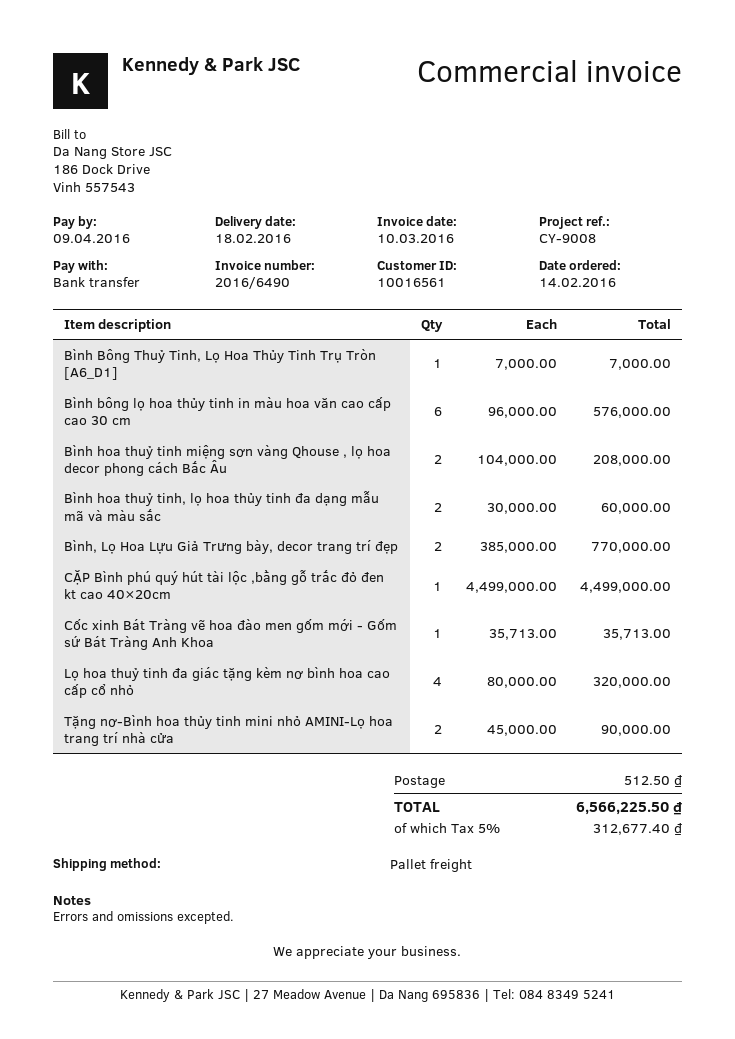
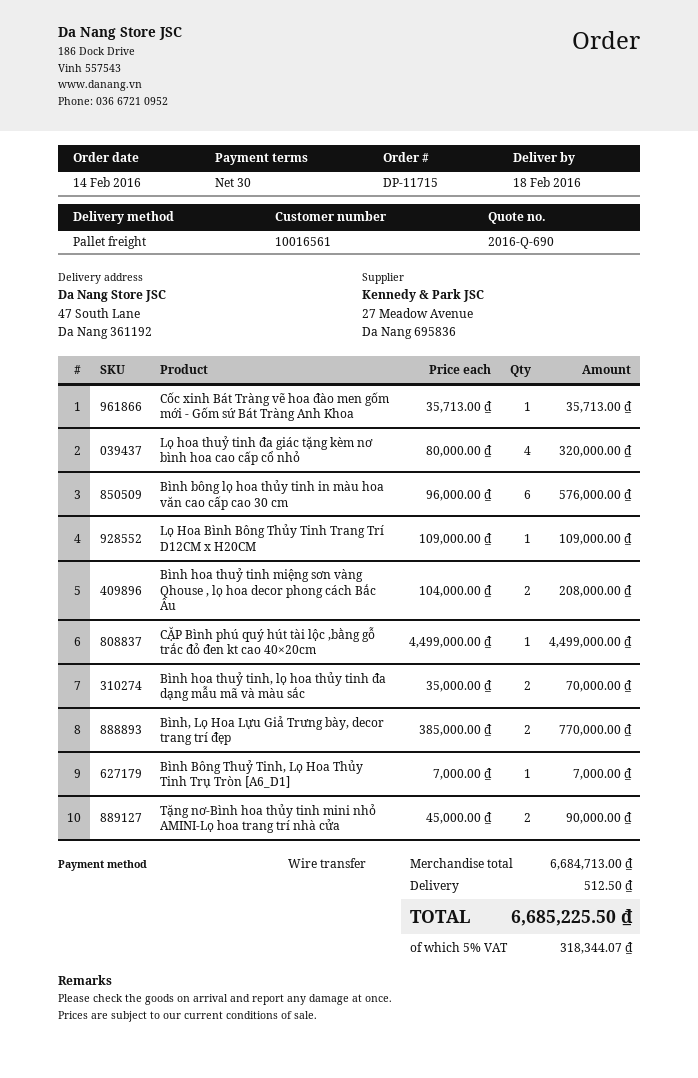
Bình hoa thuỷ tinh, lọ hoa thủy tinh đa dạng mẫu mã và màu sắc: 2 x 30000.00 = 60000.00 -> 2 x 35000.00 = 70000.00
Lọ Hoa Bình Bông Thủy Tinh Trang Trí D12CM x H20CM: none -> 1 x 109000.00 = 109000.00
tax: 5% = 312677.40 -> 5% = 318344.07
total: 6566225.50 -> 6685225.50

